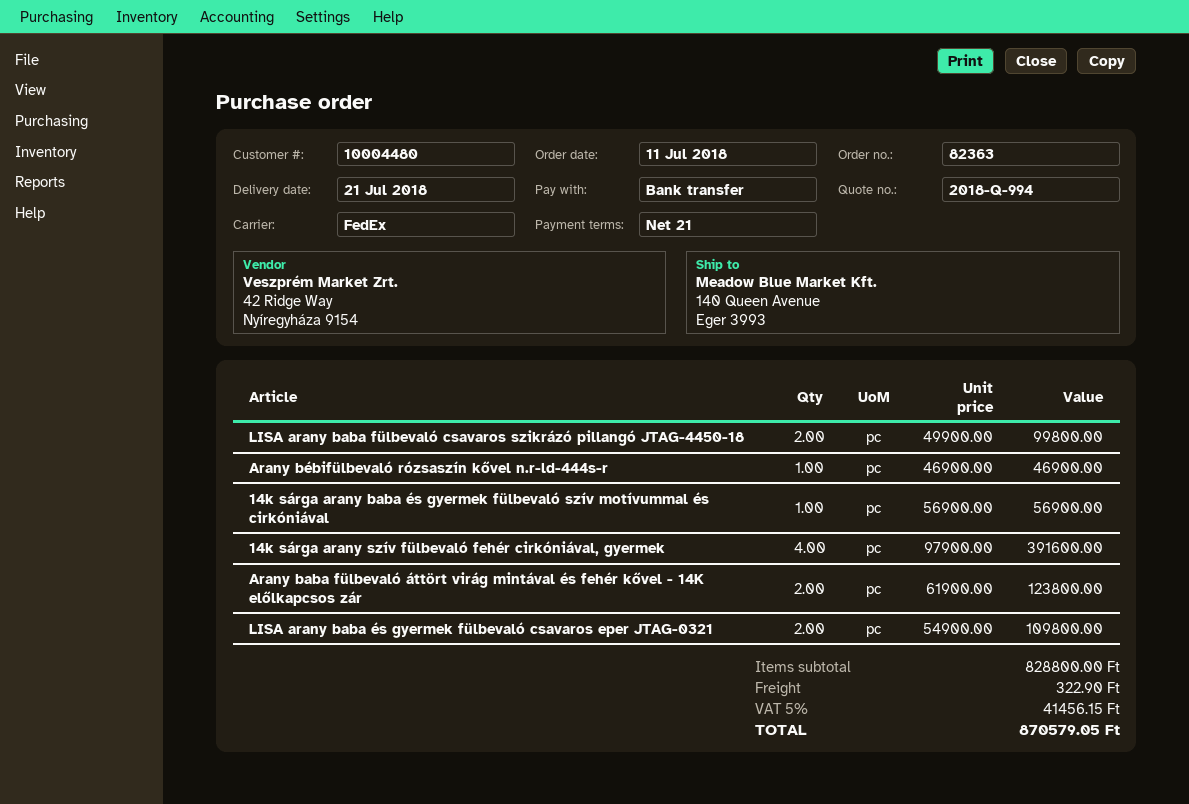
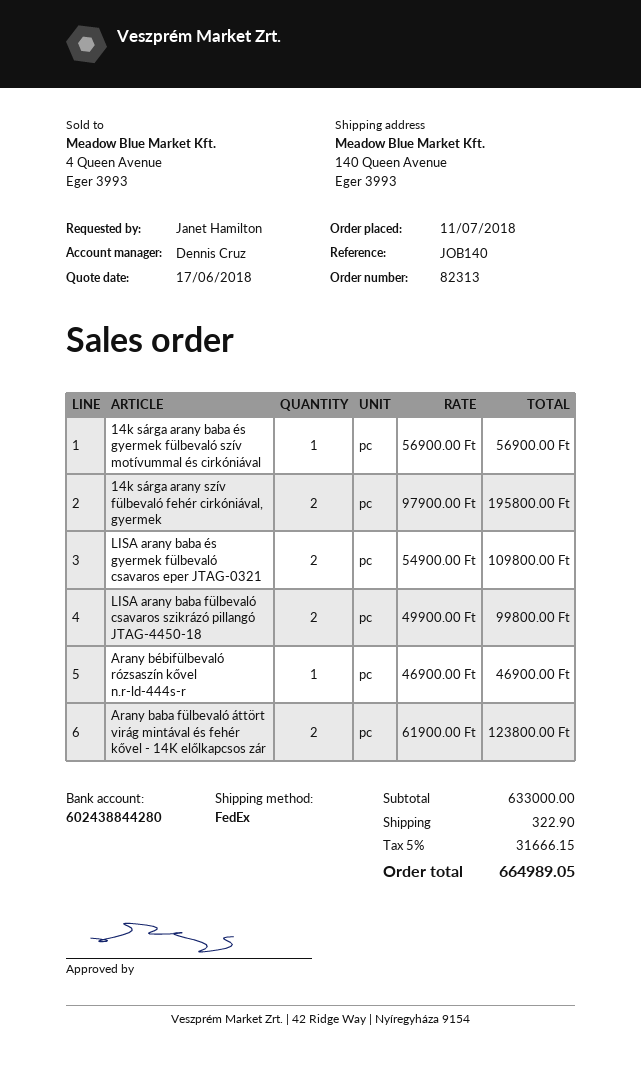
order number: 82363 -> 82313
14k sárga arany szív fülbevaló fehér cirkóniával, gyermek: 4 x 97900.00 = 391600.00 -> 2 x 97900.00 = 195800.00
subtotal: 828800.00 -> 633000.00
tax: 5% = 41456.15 -> 5% = 31666.15
total: 870579.05 -> 664989.05

